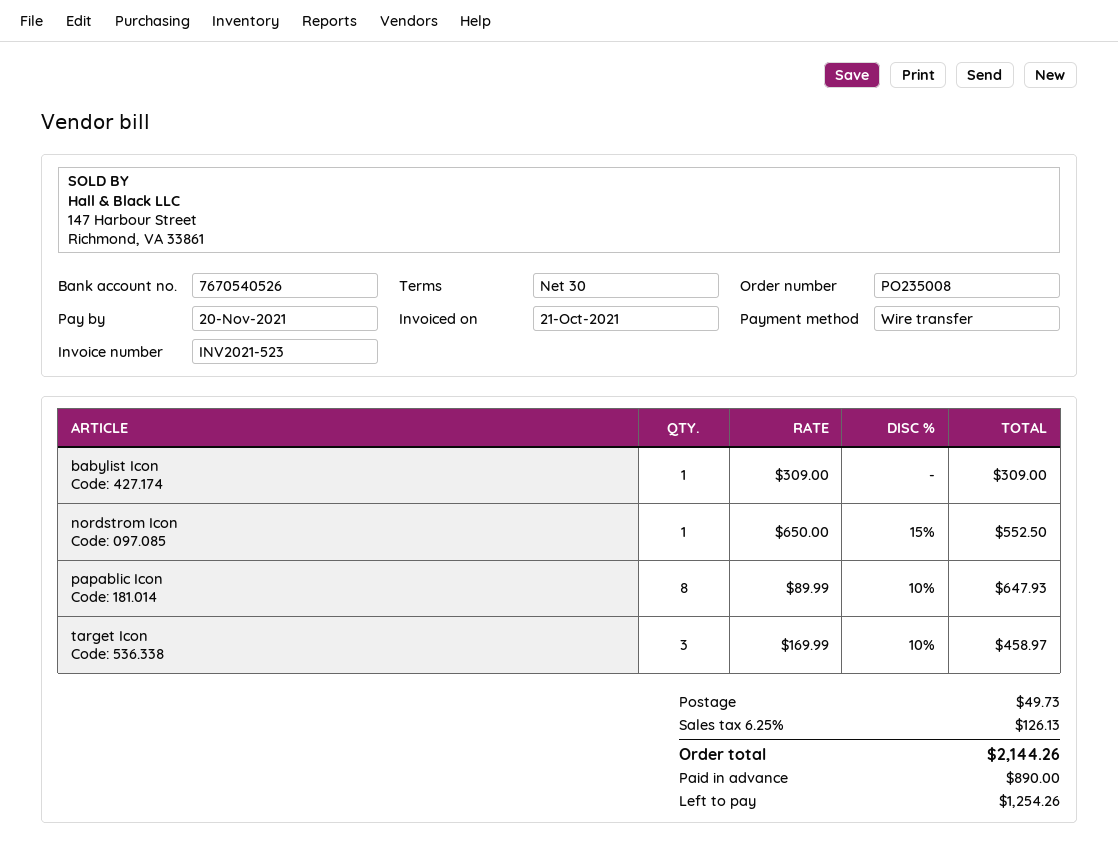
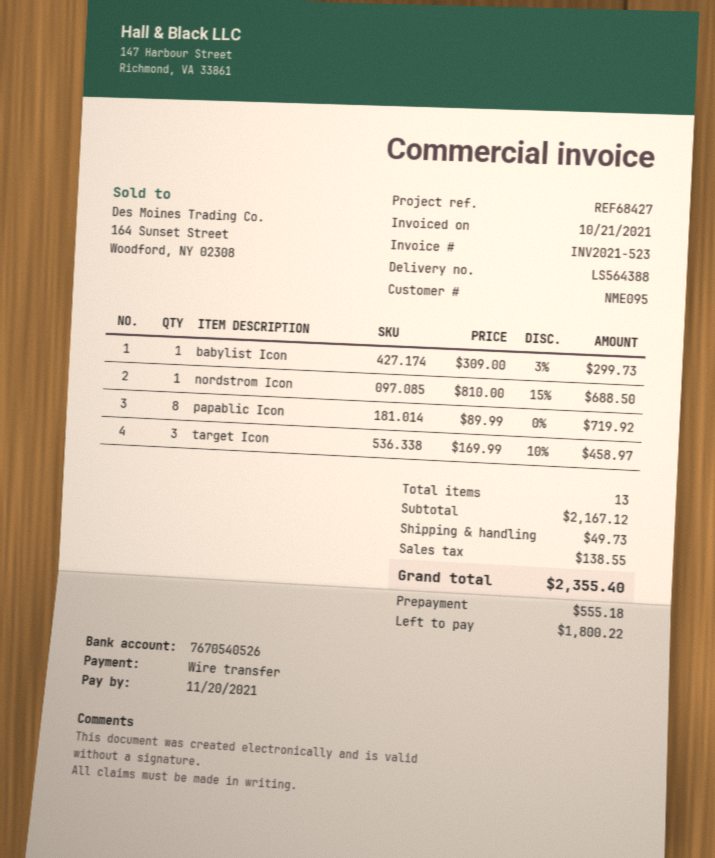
babylist Icon: 1 x 309.00 = 309.00 -> 1 x 309.00 - 3% = 299.73
nordstrom Icon: 1 x 650.00 - 15% = 552.50 -> 1 x 810.00 - 15% = 688.50
papablic Icon: 8 x 89.99 - 10% = 647.93 -> 8 x 89.99 = 719.92
tax: 126.13 -> 138.55
total: 2144.26 -> 2355.40
deposit: 890.00 -> 555.18
balance: 1254.26 -> 1800.22

